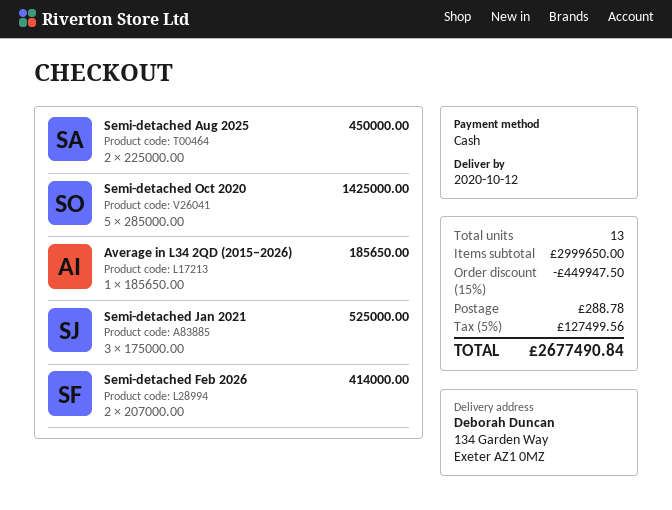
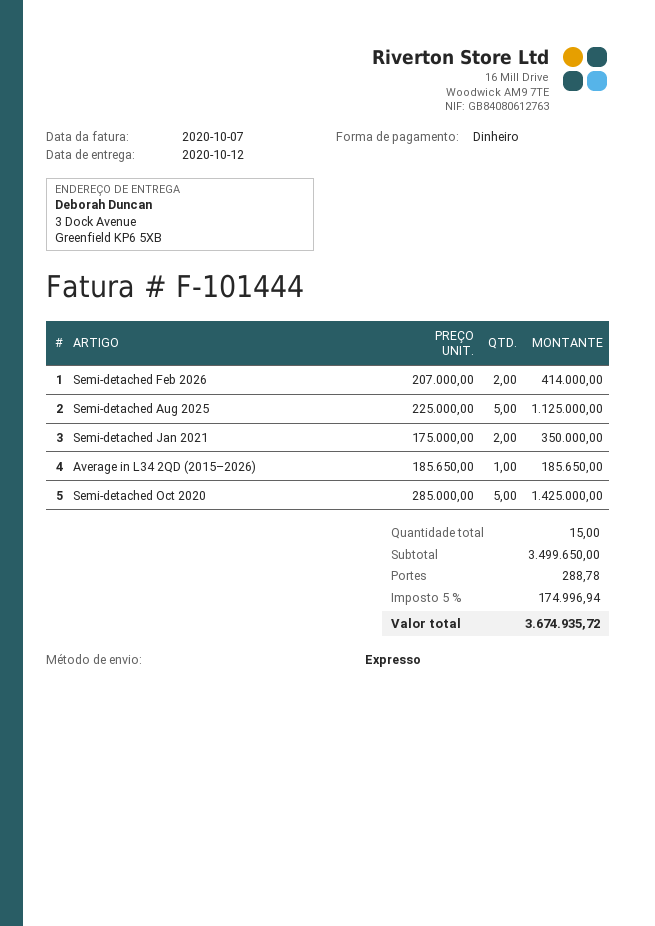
ship to: 134 Garden Way, Exeter AZ1 0MZ -> 3 Dock Avenue, Greenfield KP6 5XB
Semi-detached Aug 2025: 2 x 225000.00 = 450000.00 -> 5 x 225000.00 = 1125000.00
Semi-detached Jan 2021: 3 x 175000.00 = 525000.00 -> 2 x 175000.00 = 350000.00
total quantity: 13 -> 15
subtotal: 2999650.00 -> 3499650.00
discount: 15% = 449947.50 -> none
tax: 5% = 127499.56 -> 5% = 174996.94
total: 2677490.84 -> 3674935.72

